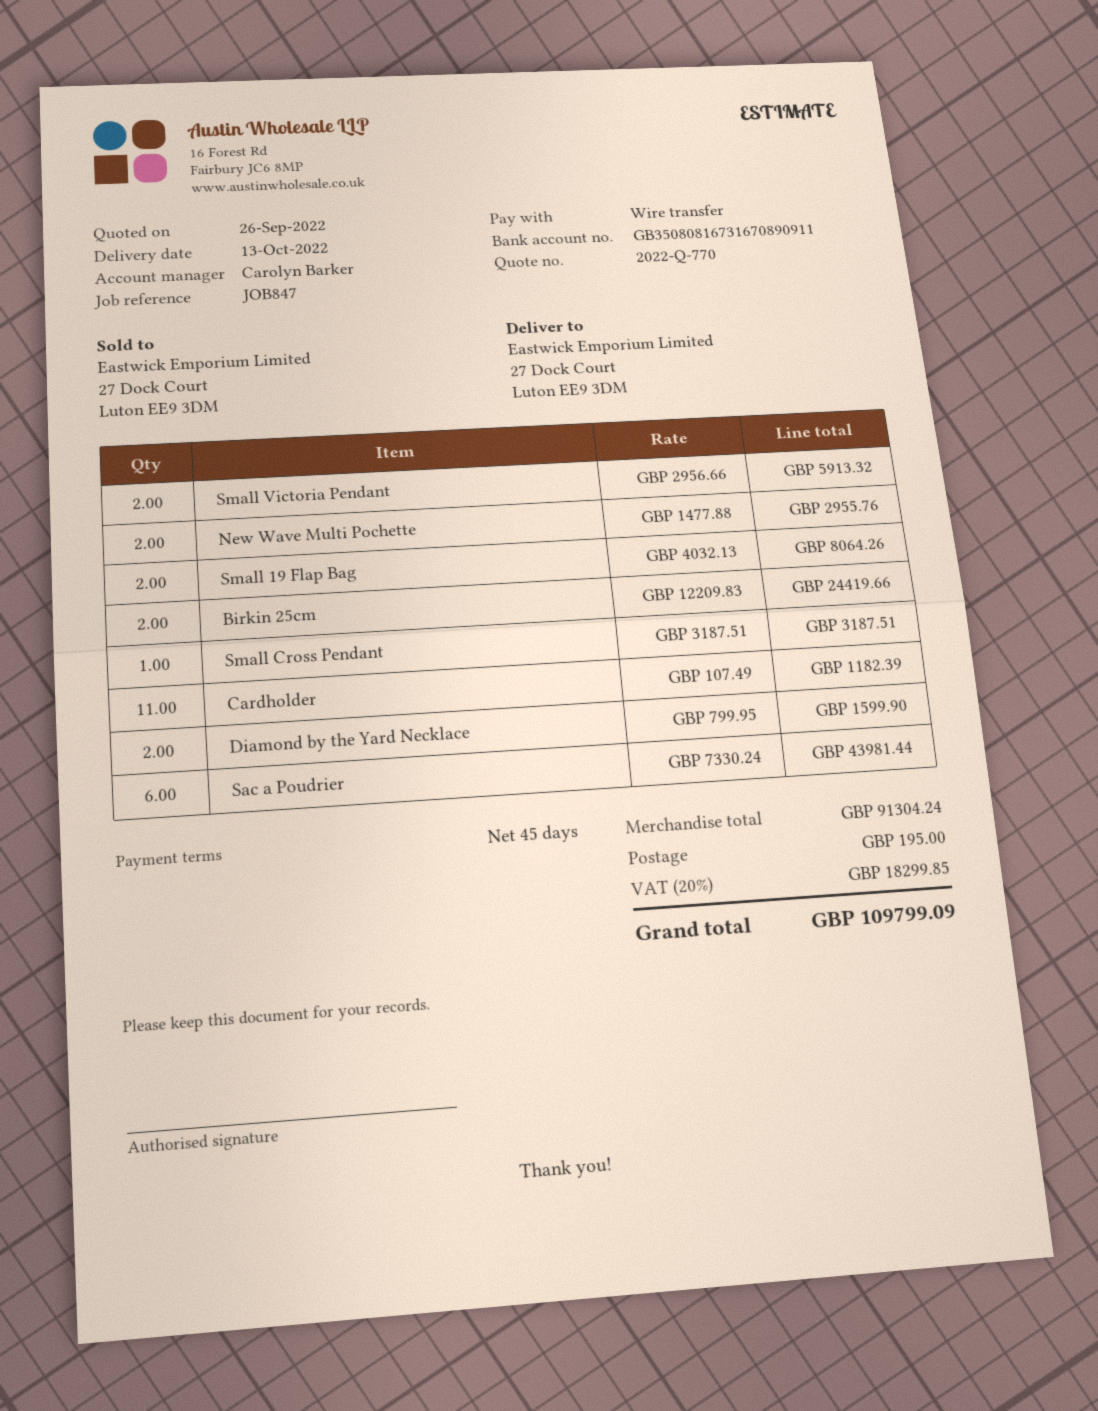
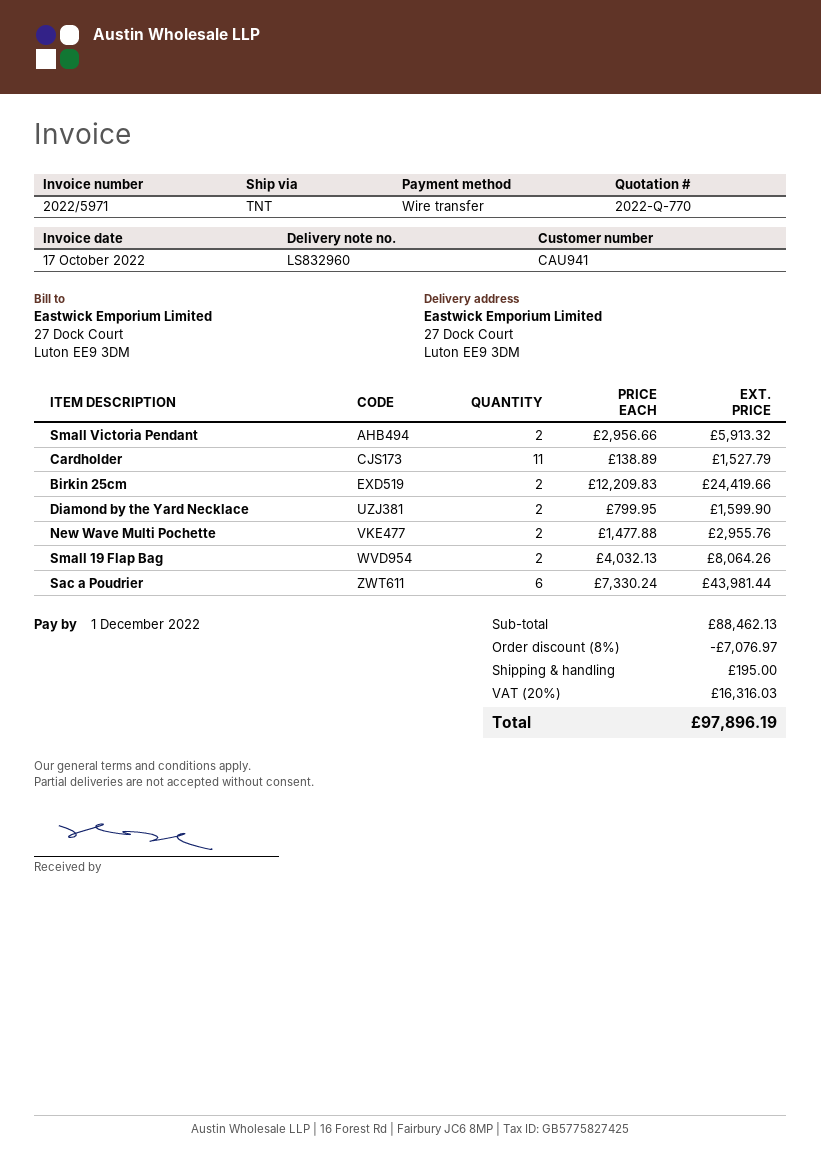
Small Cross Pendant: 1 x 3187.51 = 3187.51 -> none
Cardholder: 11 x 107.49 = 1182.39 -> 11 x 138.89 = 1527.79
subtotal: 91304.24 -> 88462.13
discount: none -> 8% = 7076.97
tax: 20% = 18299.85 -> 20% = 16316.03
total: 109799.09 -> 97896.19

